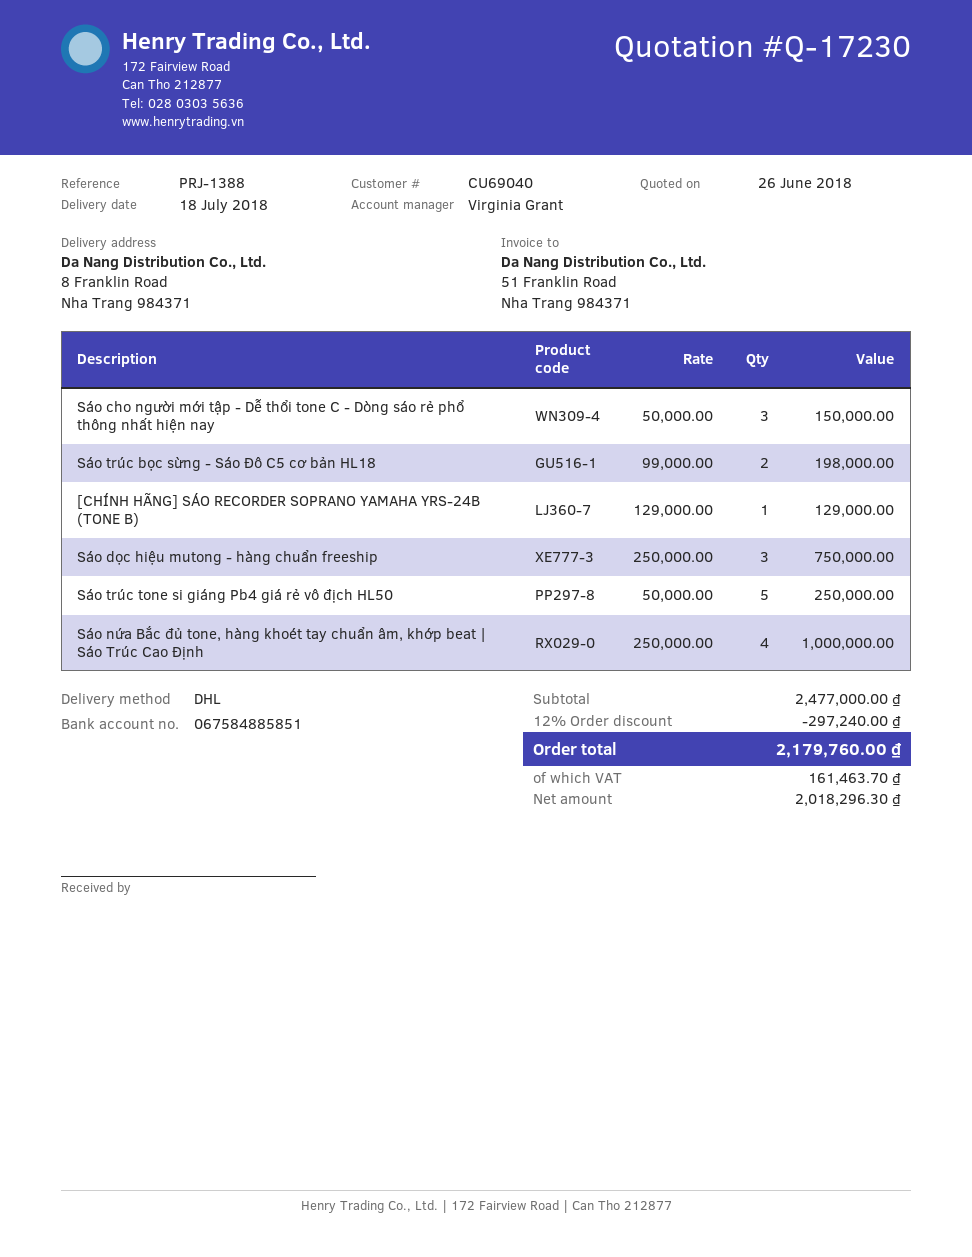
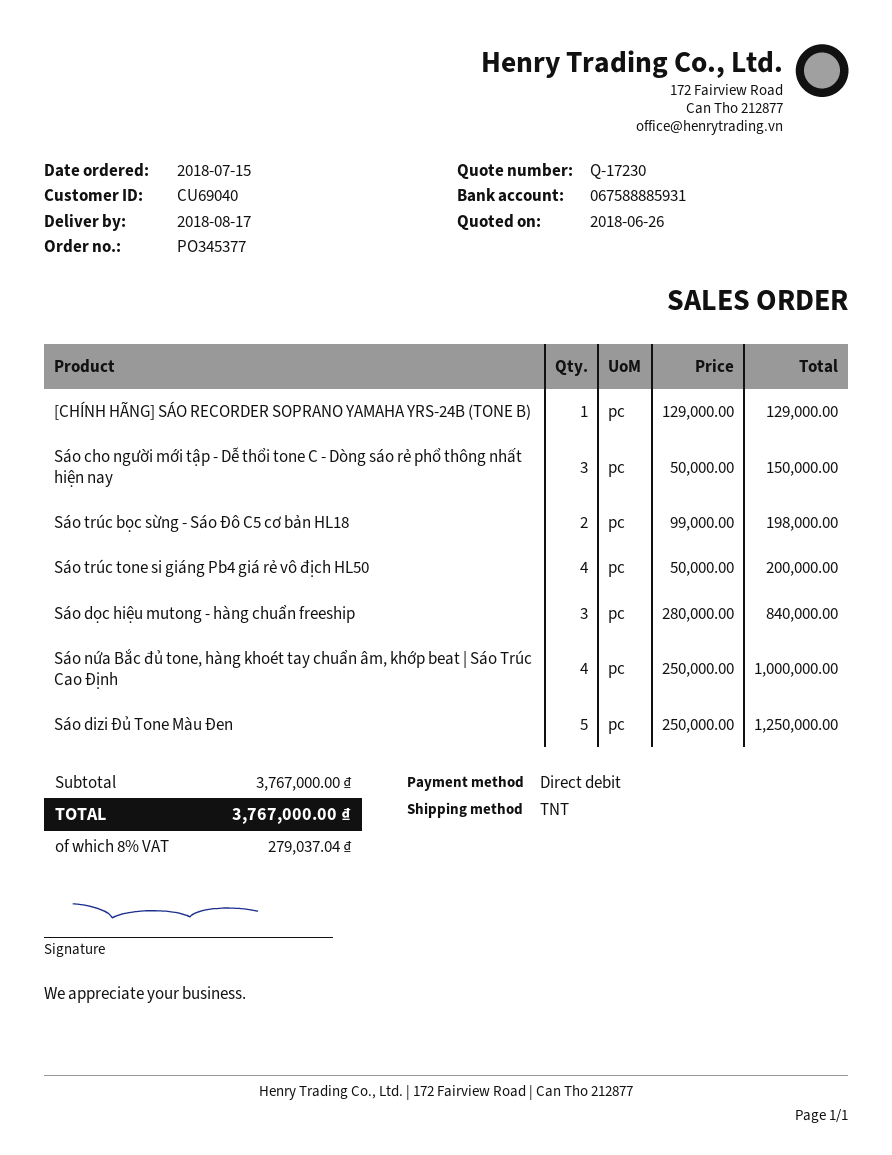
delivery date: 2018-07-18 -> 2018-08-17
bank account: 067584885851 -> 067588885931
shipping method: DHL -> TNT
Sáo dọc hiệu mutong - hàng chuẩn freeship: 3 x 250000.00 = 750000.00 -> 3 x 280000.00 = 840000.00
Sáo trúc tone si giáng Pb4 giá rẻ vô địch HL50: 5 x 50000.00 = 250000.00 -> 4 x 50000.00 = 200000.00
Sáo dizi Đủ Tone Màu Đen: none -> 5 x 250000.00 = 1250000.00
subtotal: 2477000.00 -> 3767000.00
discount: 12% = 297240.00 -> none
tax: 161463.70 -> 279037.04
total: 2179760.00 -> 3767000.00

